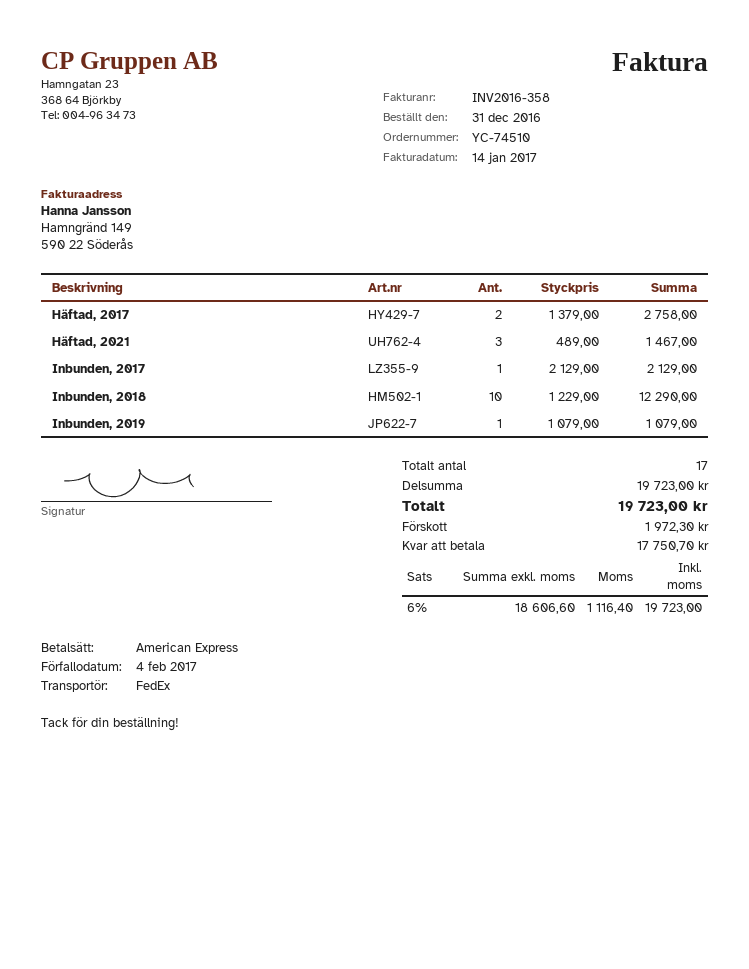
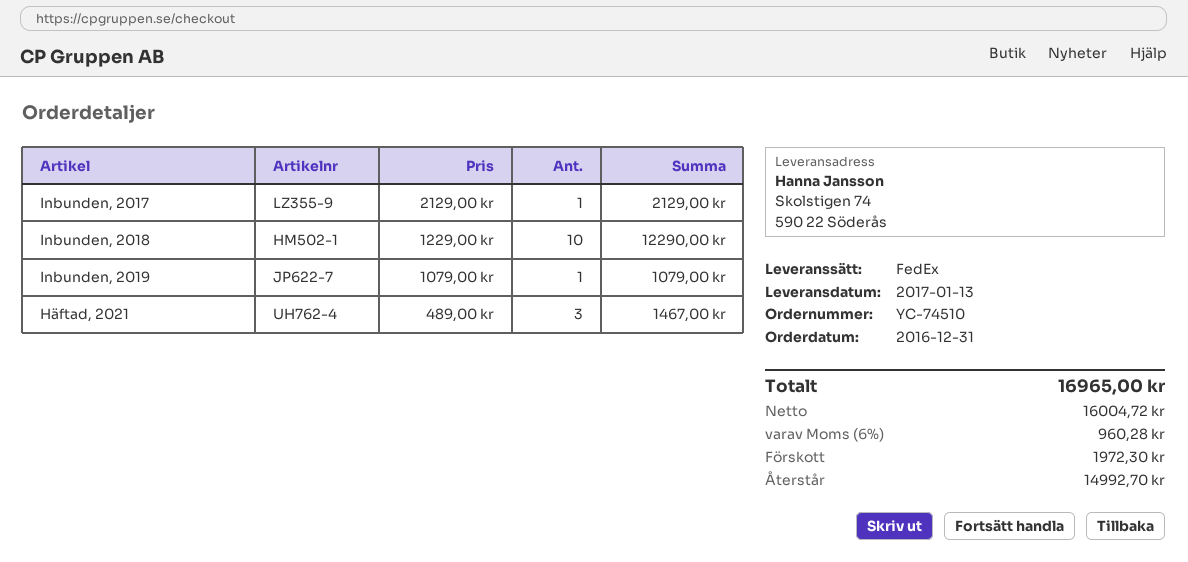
Häftad, 2017: 2 x 1379.00 = 2758.00 -> none
net: 18606.60 -> 16004.72
tax: 6% = 1116.40 -> 6% = 960.28
total: 19723.00 -> 16965.00
balance: 17750.70 -> 14992.70

